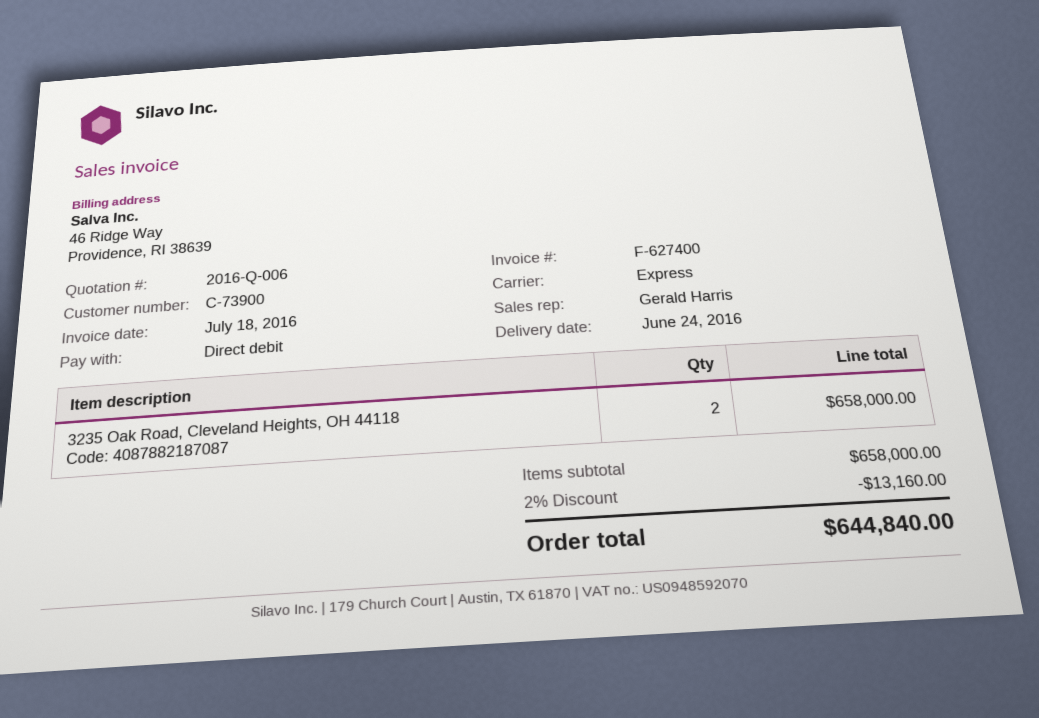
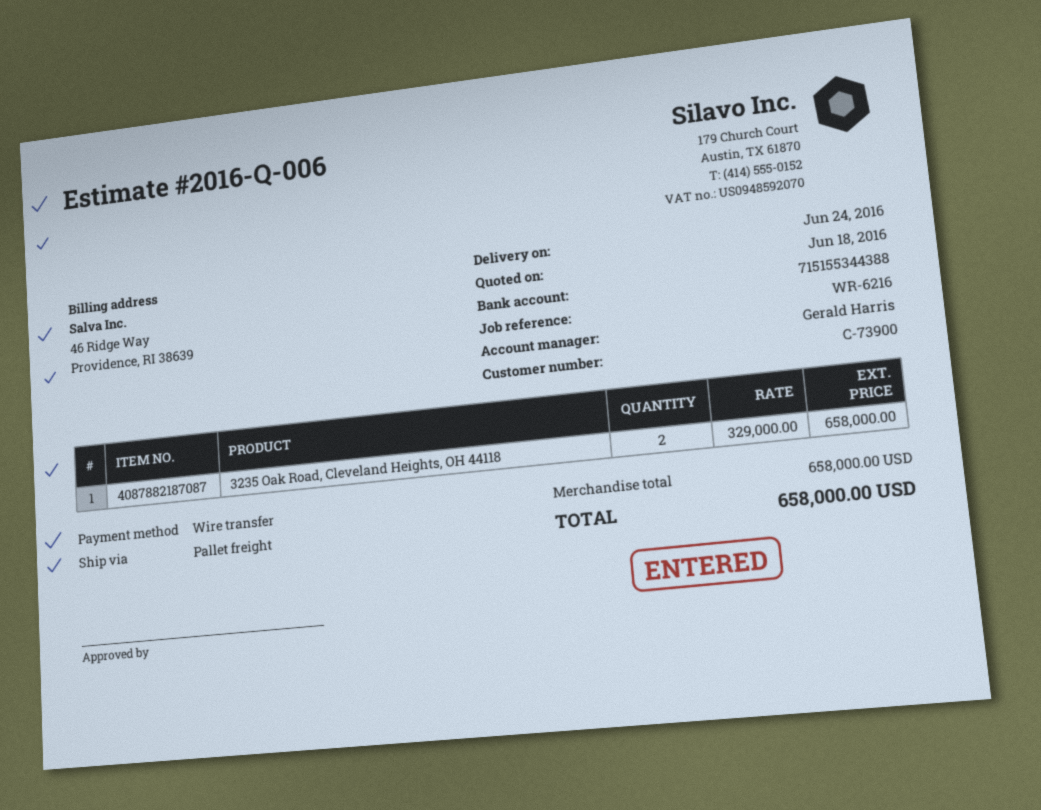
payment method: direct debit -> bank transfer
shipping method: express -> pallet freight
discount: 2% = 13160.00 -> none
total: 644840.00 -> 658000.00

